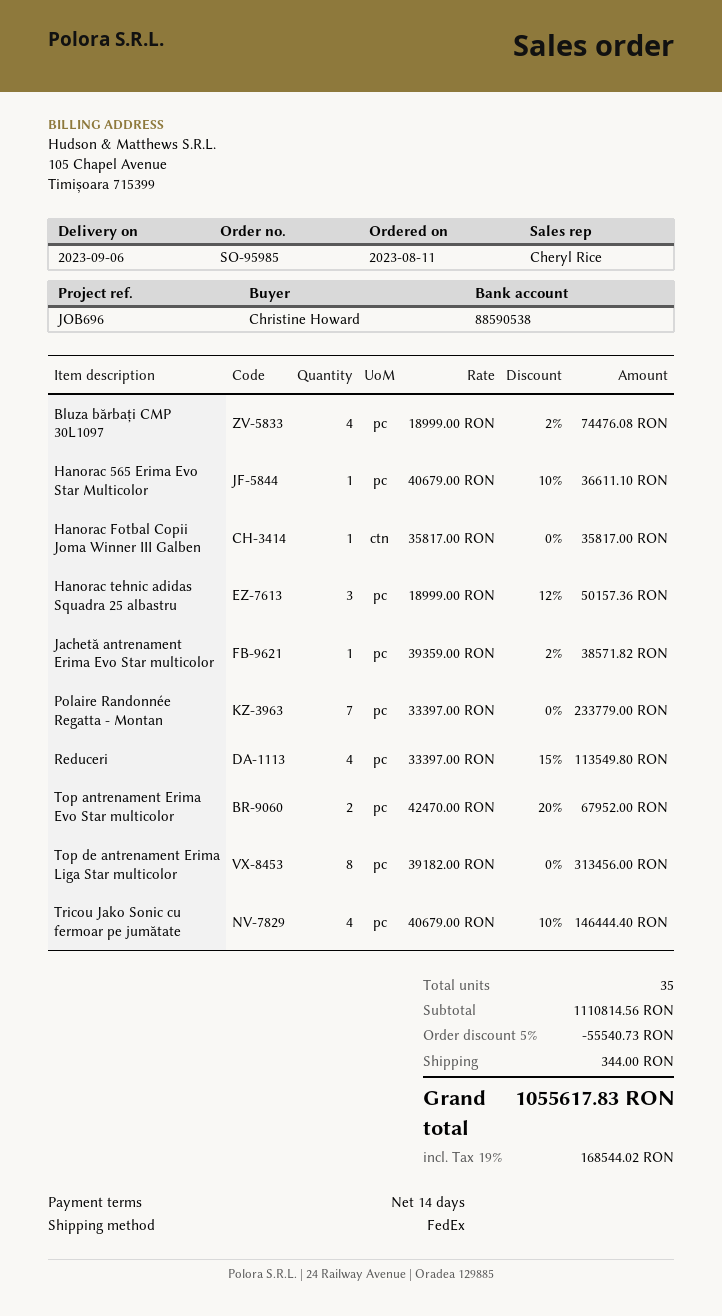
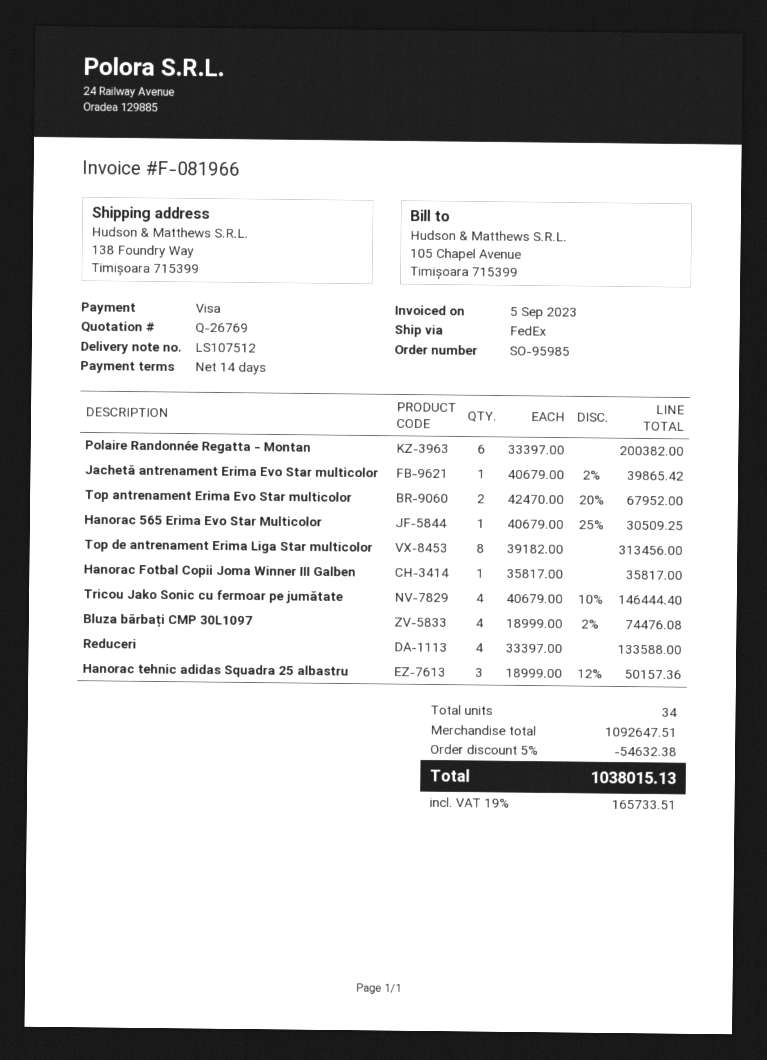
Hanorac 565 Erima Evo Star Multicolor: 1 x 40679.00 - 10% = 36611.10 -> 1 x 40679.00 - 25% = 30509.25
Jachetă antrenament Erima Evo Star multicolor: 1 x 39359.00 - 2% = 38571.82 -> 1 x 40679.00 - 2% = 39865.42
Polaire Randonnée Regatta - Montan: 7 x 33397.00 = 233779.00 -> 6 x 33397.00 = 200382.00
Reduceri: 4 x 33397.00 - 15% = 113549.80 -> 4 x 33397.00 = 133588.00
total quantity: 35 -> 34
subtotal: 1110814.56 -> 1092647.51
discount: 5% = 55540.73 -> 5% = 54632.38
shipping: 344.00 -> none
tax: 19% = 168544.02 -> 19% = 165733.51
total: 1055617.83 -> 1038015.13

